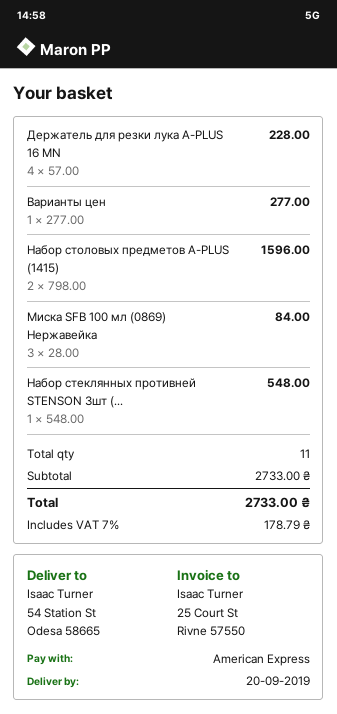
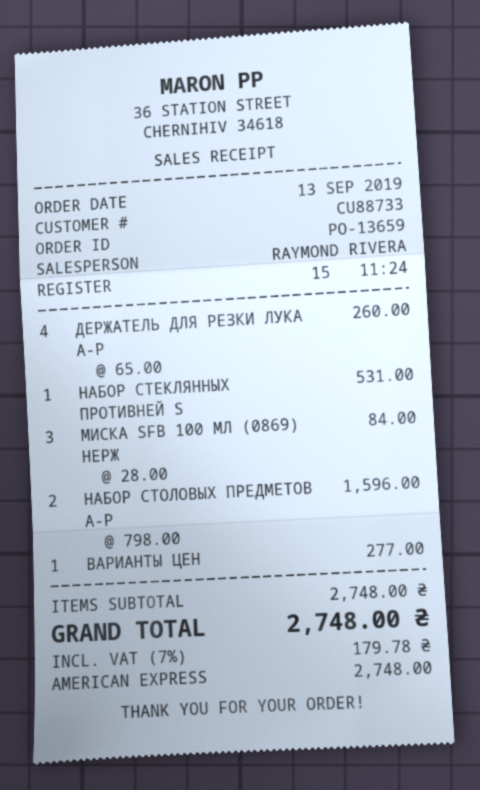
Держатель для резки лука A-PLUS 16 MN: 4 x 57.00 = 228.00 -> 4 x 65.00 = 260.00
Набор стеклянных противней STENSON 3шт (...: 1 x 548.00 = 548.00 -> 1 x 531.00 = 531.00
subtotal: 2733.00 -> 2748.00
tax: 7% = 178.79 -> 7% = 179.78
total: 2733.00 -> 2748.00

